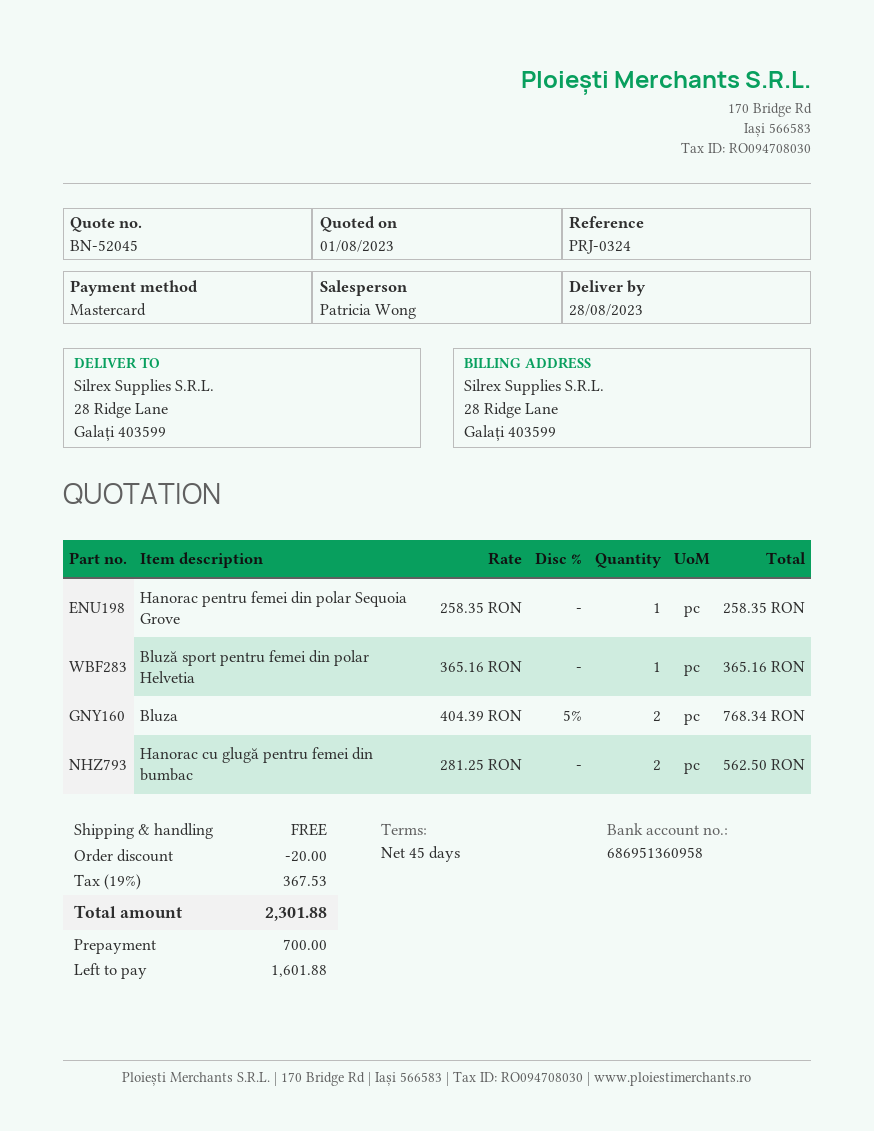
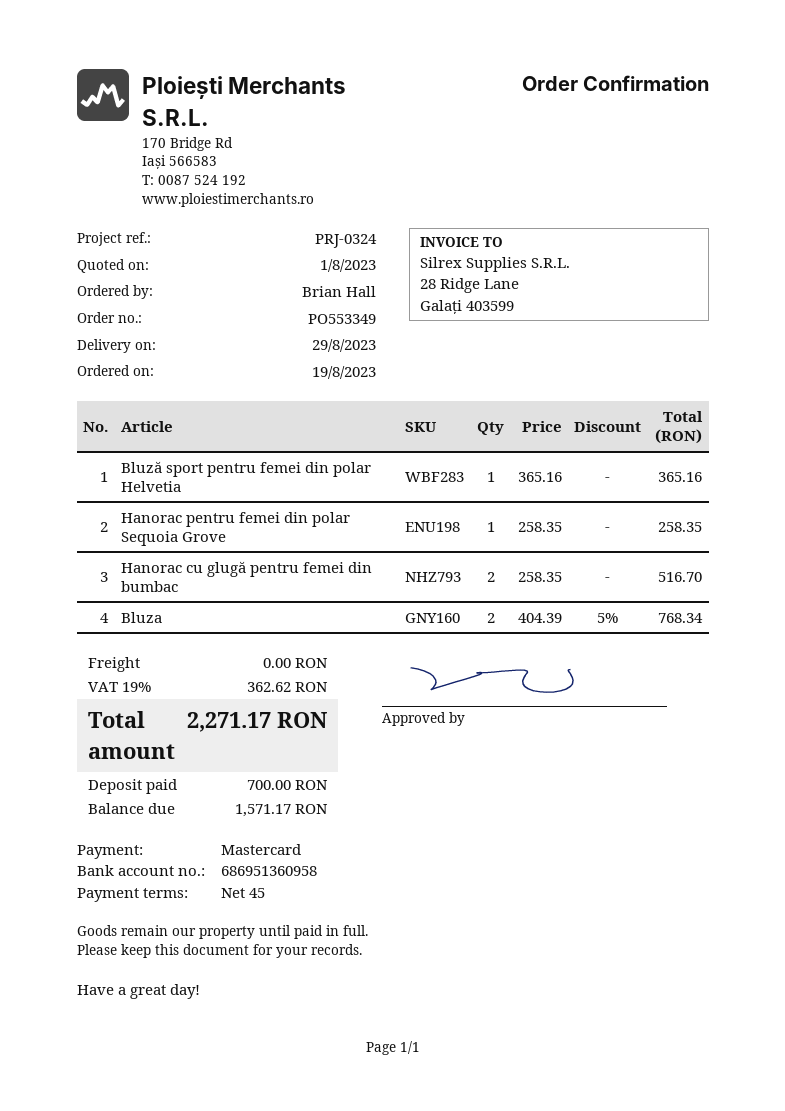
delivery date: 2023-08-28 -> 2023-08-29
Hanorac cu glugă pentru femei din bumbac: 2 x 281.25 = 562.50 -> 2 x 258.35 = 516.70
discount: 20.00 -> none
tax: 19% = 367.53 -> 19% = 362.62
total: 2301.88 -> 2271.17
balance: 1601.88 -> 1571.17

